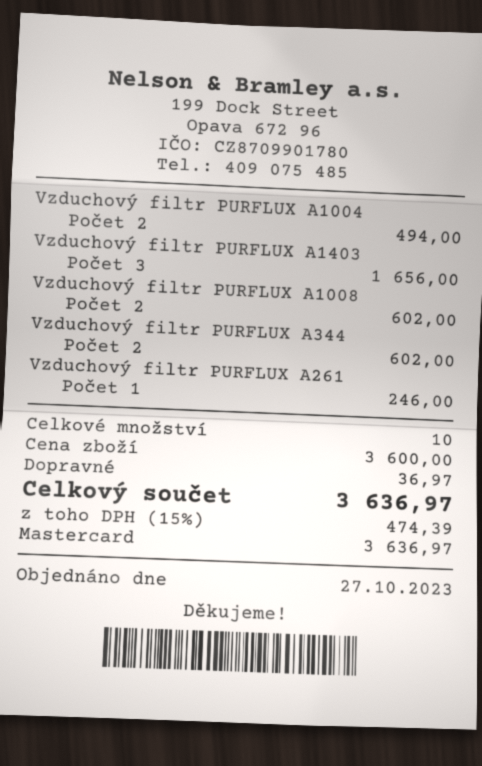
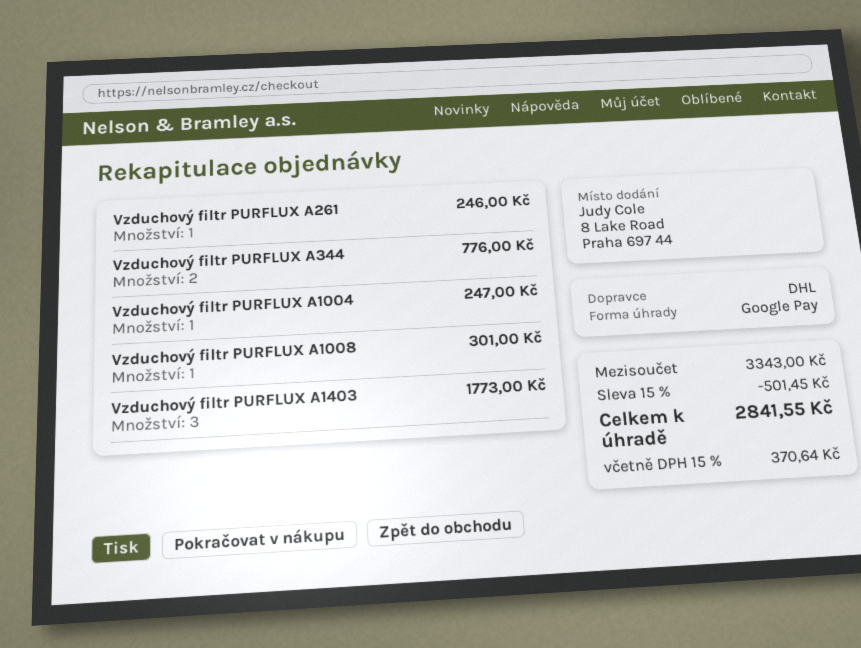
payment method: Mastercard -> Google Pay
Vzduchový filtr PURFLUX A1004: 2 for 494.00 -> 1 for 247.00
Vzduchový filtr PURFLUX A1403: 3 for 1656.00 -> 3 for 1773.00
Vzduchový filtr PURFLUX A1008: 2 for 602.00 -> 1 for 301.00
Vzduchový filtr PURFLUX A344: 2 for 602.00 -> 2 for 776.00
subtotal: 3600.00 -> 3343.00
discount: none -> 15% = 501.45
shipping: 36.97 -> none
tax: 15% = 474.39 -> 15% = 370.64
total: 3636.97 -> 2841.55

